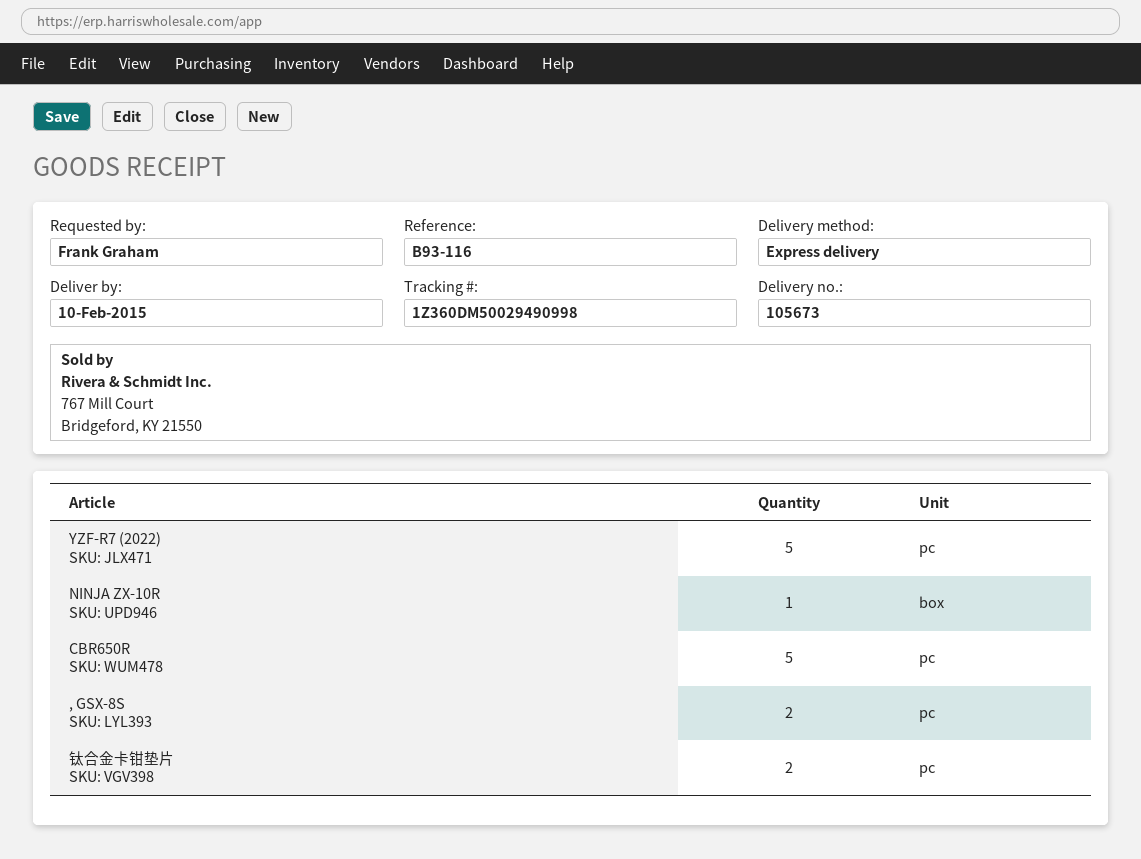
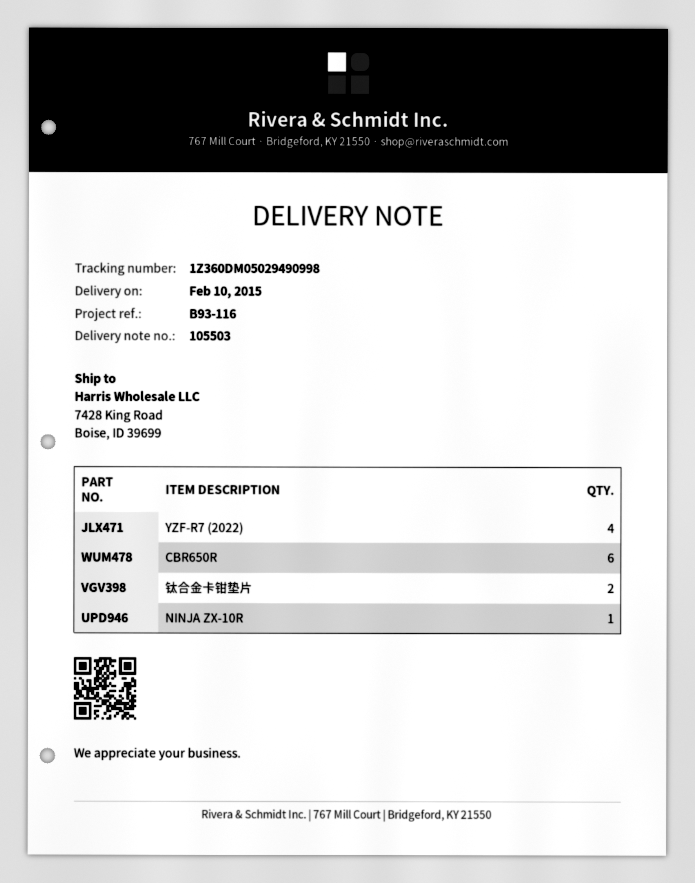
delivery note number: 105673 -> 105503
tracking number: 1Z360DM50029490998 -> 1Z360DM05029490998
YZF-R7 (2022): 5 -> 4
CBR650R: 5 -> 6
, GSX-8S: 2 -> none

